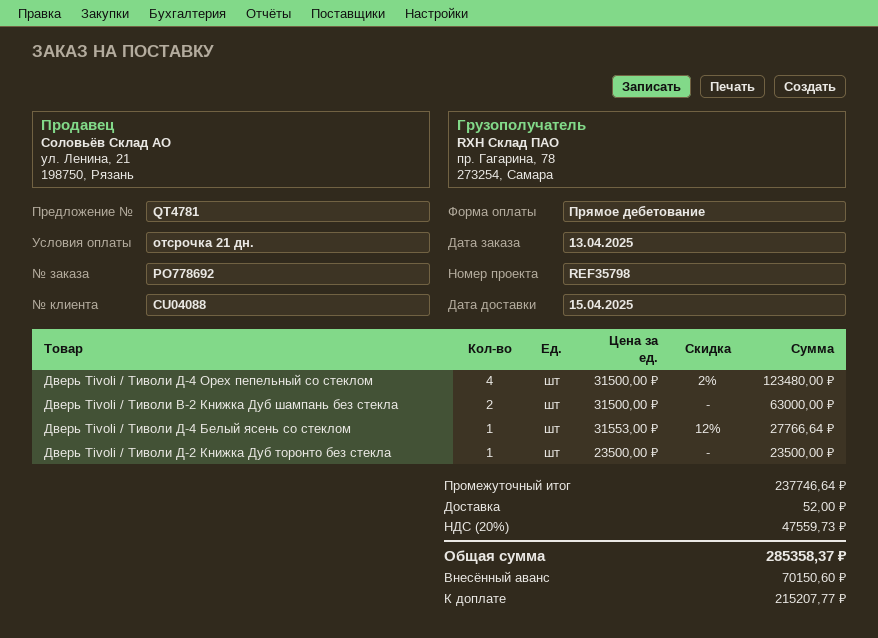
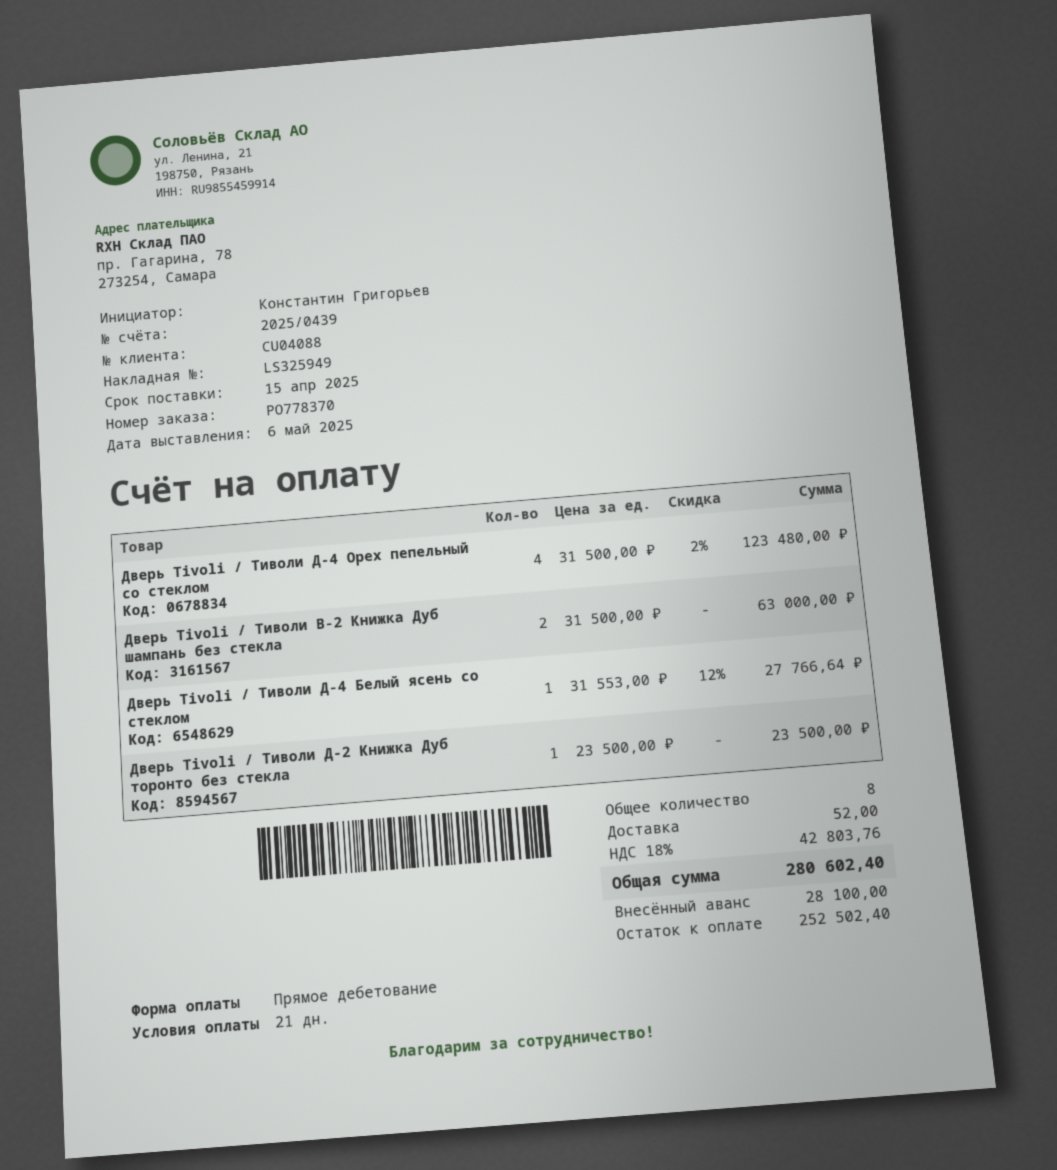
order number: PO778692 -> PO778370
tax: 20% = 47559.73 -> 18% = 42803.76
total: 285358.37 -> 280602.40
deposit: 70150.60 -> 28100.00
balance: 215207.77 -> 252502.40

